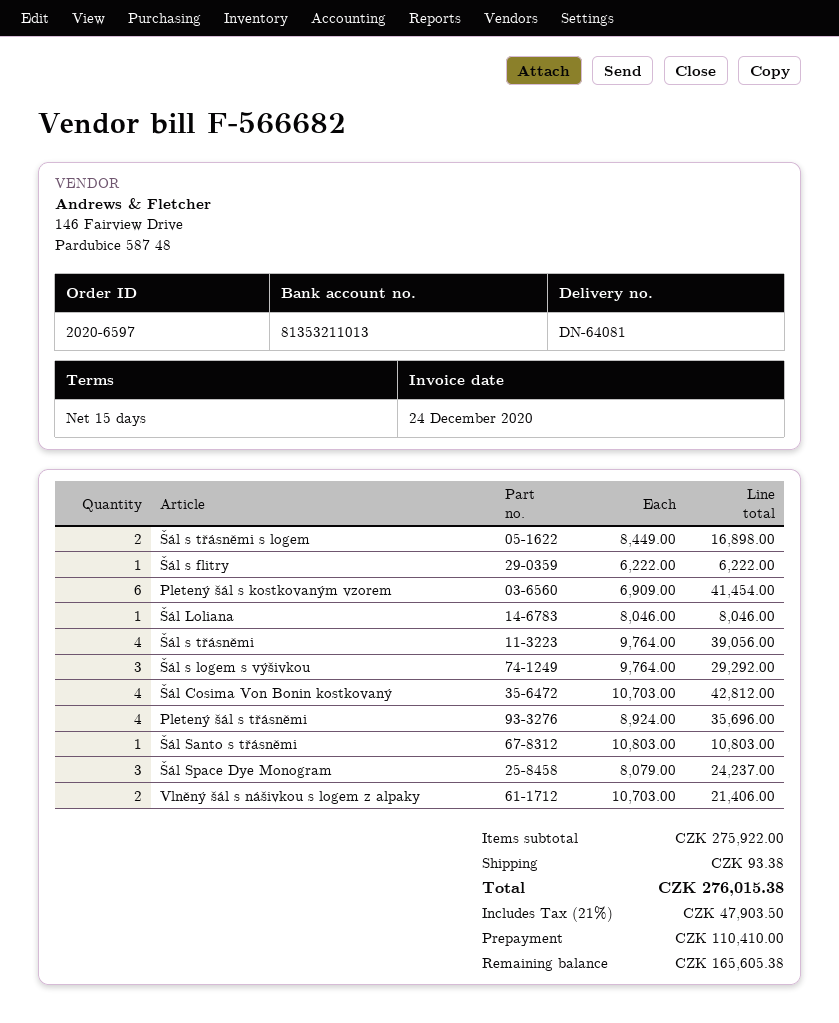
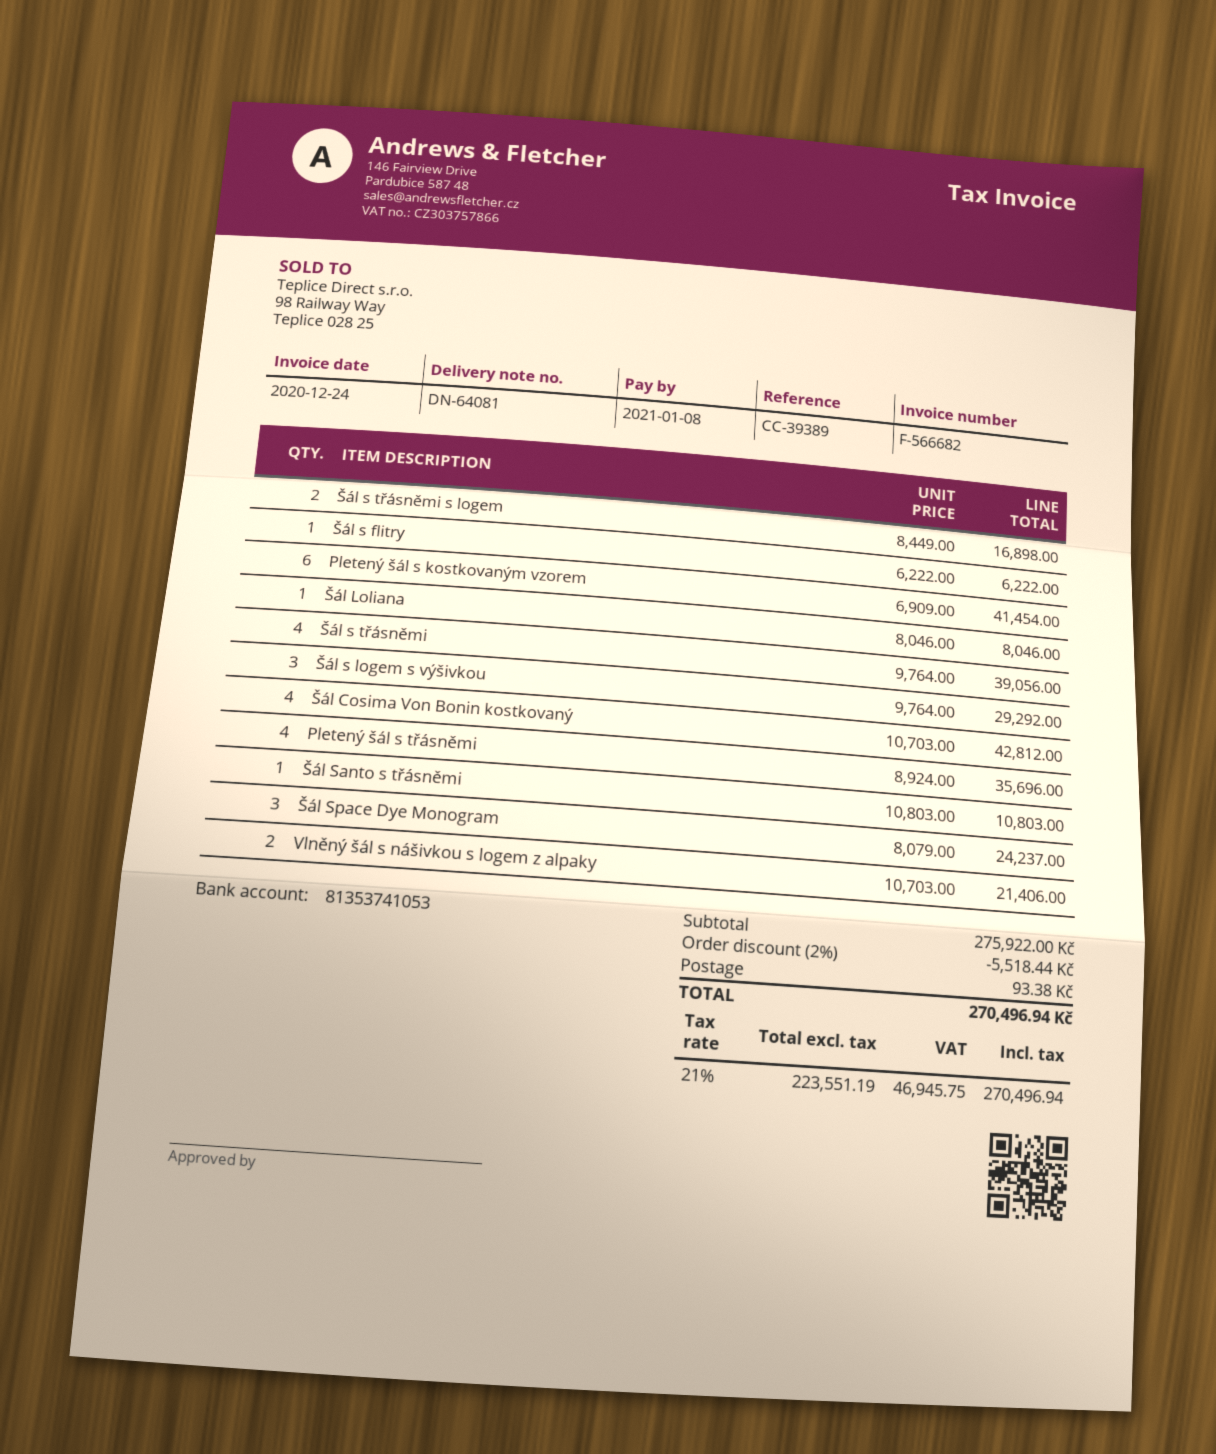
bank account: 81353211013 -> 81353741053
discount: none -> 2% = 5518.44
tax: 21% = 47903.50 -> 21% = 46945.75
total: 276015.38 -> 270496.94

